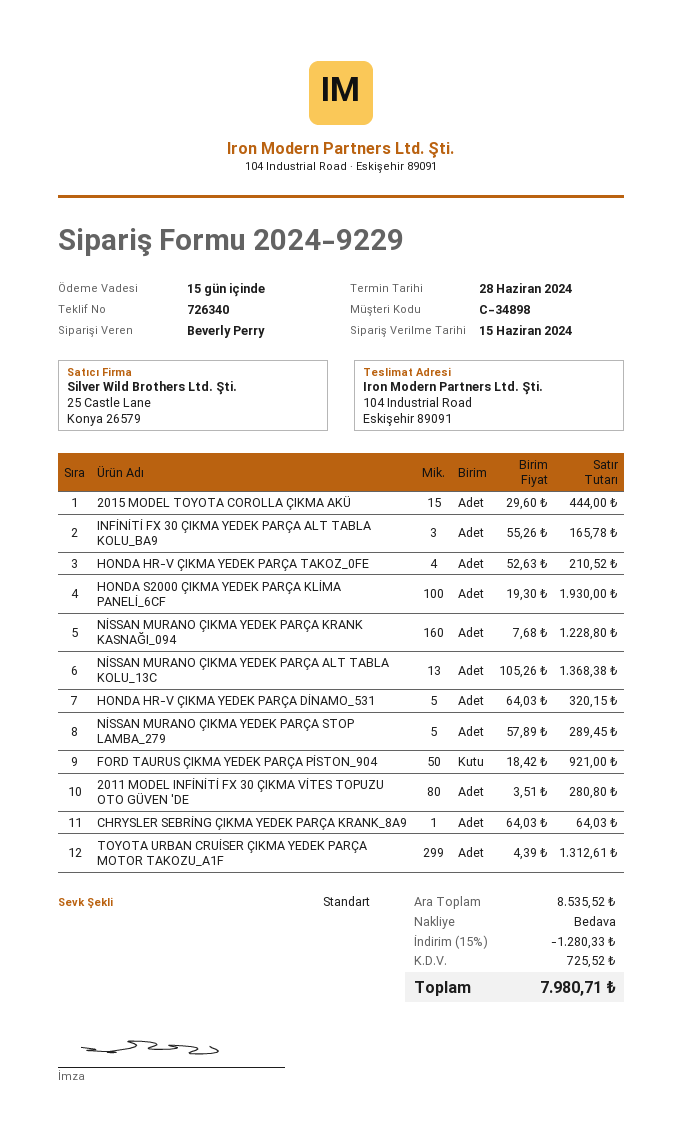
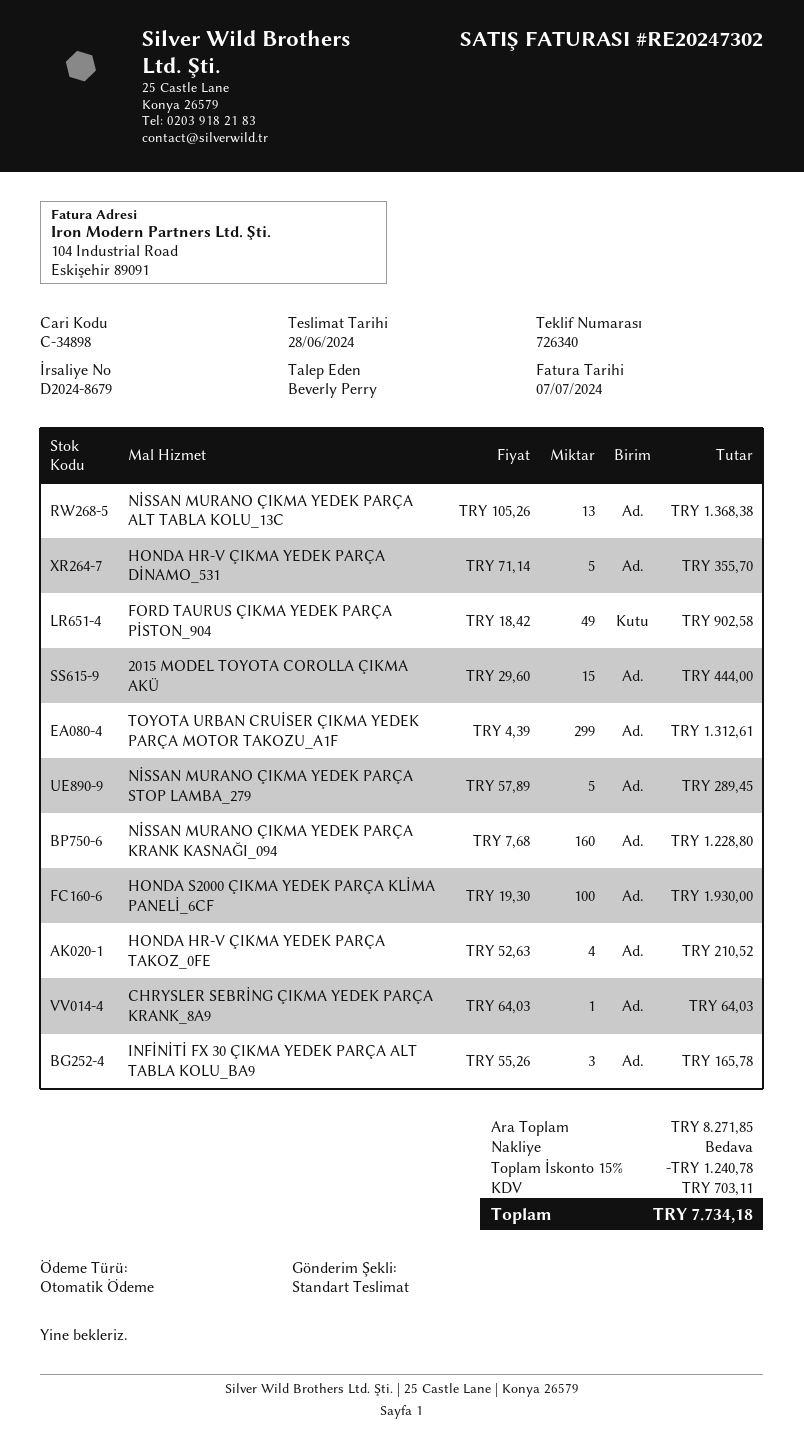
HONDA HR-V ÇIKMA YEDEK PARÇA DİNAMO_531: 5 x 64.03 = 320.15 -> 5 x 71.14 = 355.70
FORD TAURUS ÇIKMA YEDEK PARÇA PİSTON_904: 50 x 18.42 = 921.00 -> 49 x 18.42 = 902.58
2011 MODEL INFİNİTİ FX 30 ÇIKMA VİTES TOPUZU OTO GÜVEN 'DE: 80 x 3.51 = 280.80 -> none
subtotal: 8535.52 -> 8271.85
discount: 15% = 1280.33 -> 15% = 1240.78
tax: 725.52 -> 703.11
total: 7980.71 -> 7734.18

